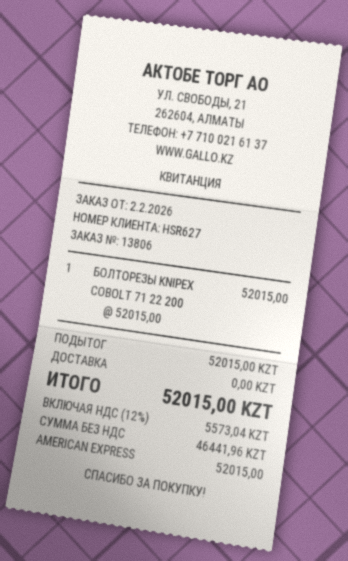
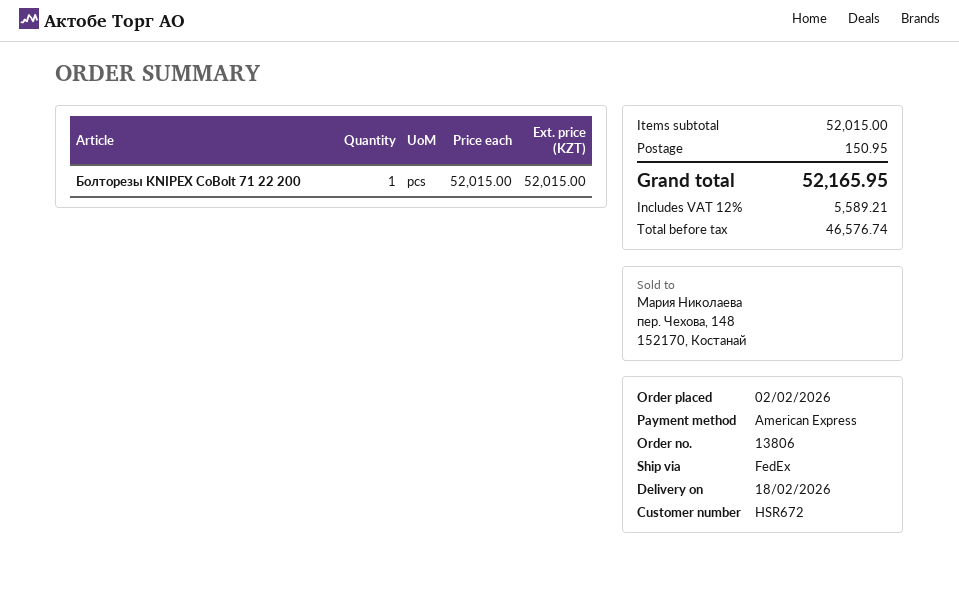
customer number: HSR627 -> HSR672
shipping: 0.00 -> 150.95
net: 46441.96 -> 46576.74
tax: 12% = 5573.04 -> 12% = 5589.21
total: 52015.00 -> 52165.95

